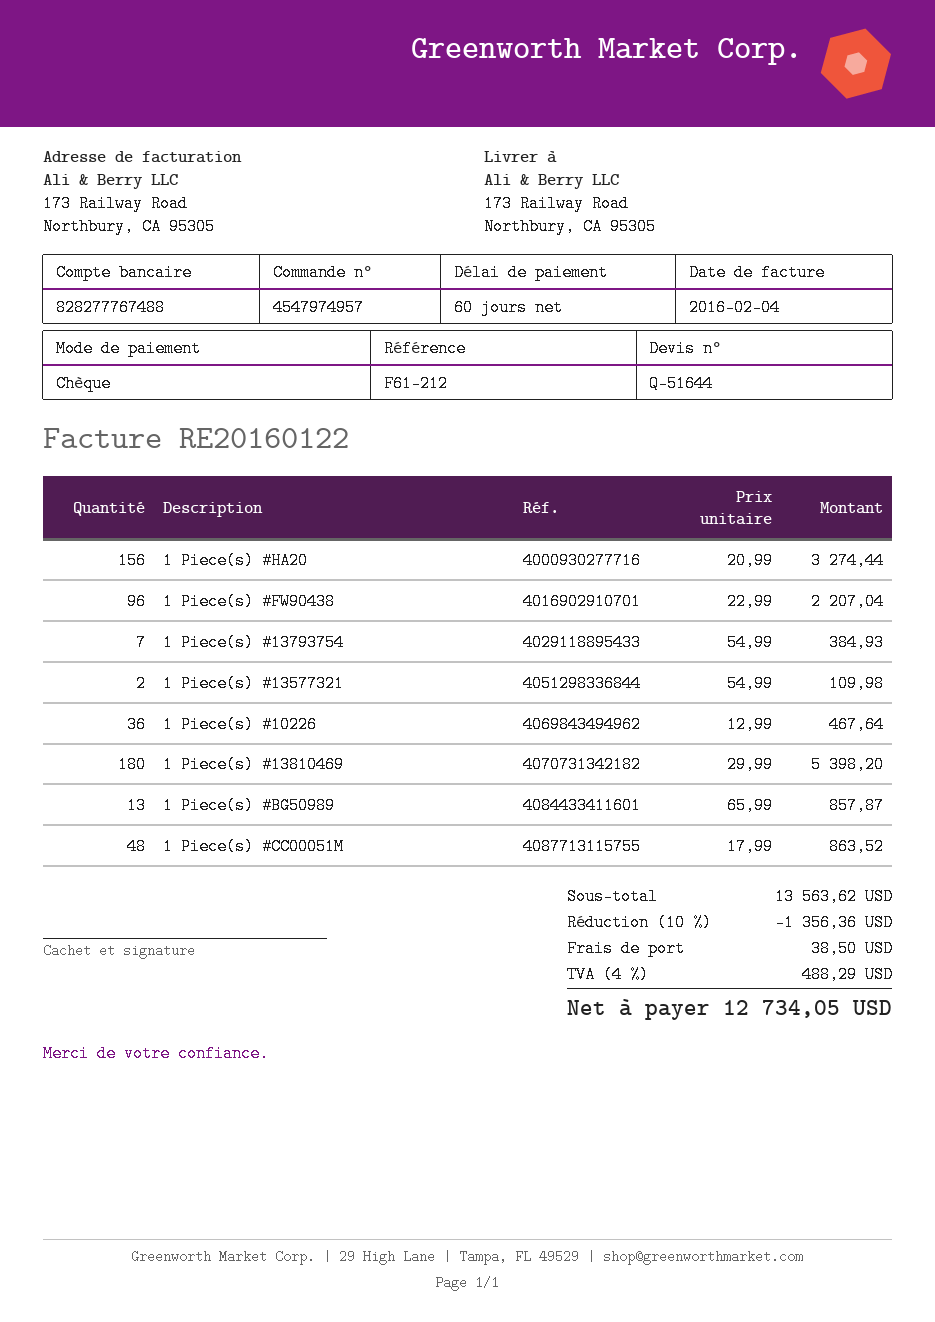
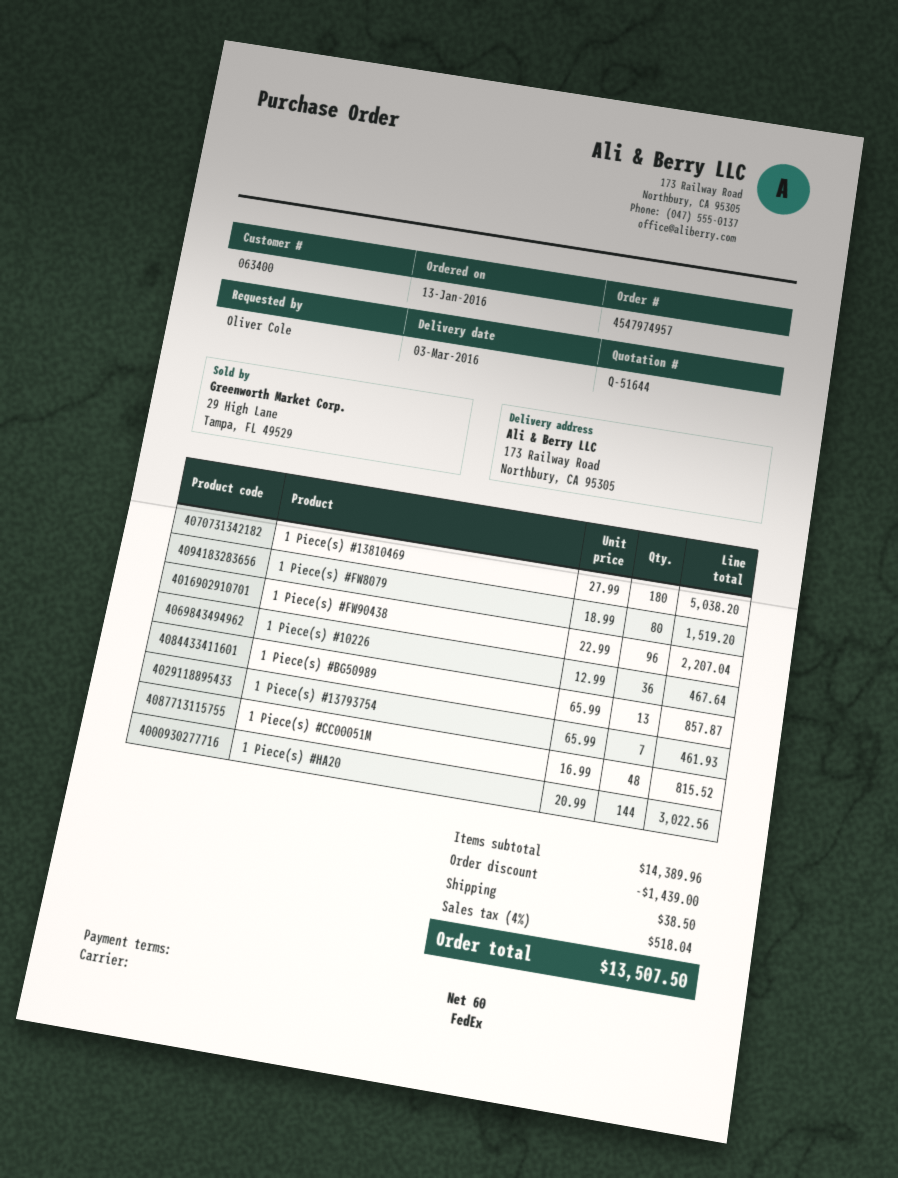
1 Piece(s) #HA20: 156 x 20.99 = 3274.44 -> 144 x 20.99 = 3022.56
1 Piece(s) #13793754: 7 x 54.99 = 384.93 -> 7 x 65.99 = 461.93
1 Piece(s) #13577321: 2 x 54.99 = 109.98 -> none
1 Piece(s) #13810469: 180 x 29.99 = 5398.20 -> 180 x 27.99 = 5038.20
1 Piece(s) #CC00051M: 48 x 17.99 = 863.52 -> 48 x 16.99 = 815.52
1 Piece(s) #FW8079: none -> 80 x 18.99 = 1519.20
subtotal: 13563.62 -> 14389.96
discount: 1356.36 -> 1439.00
tax: 4% = 488.29 -> 4% = 518.04
total: 12734.05 -> 13507.50

